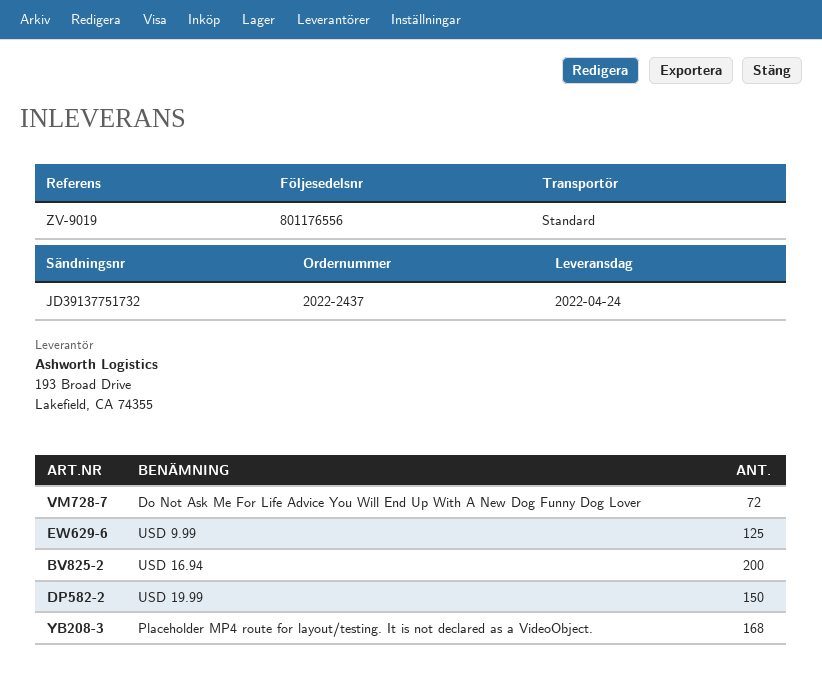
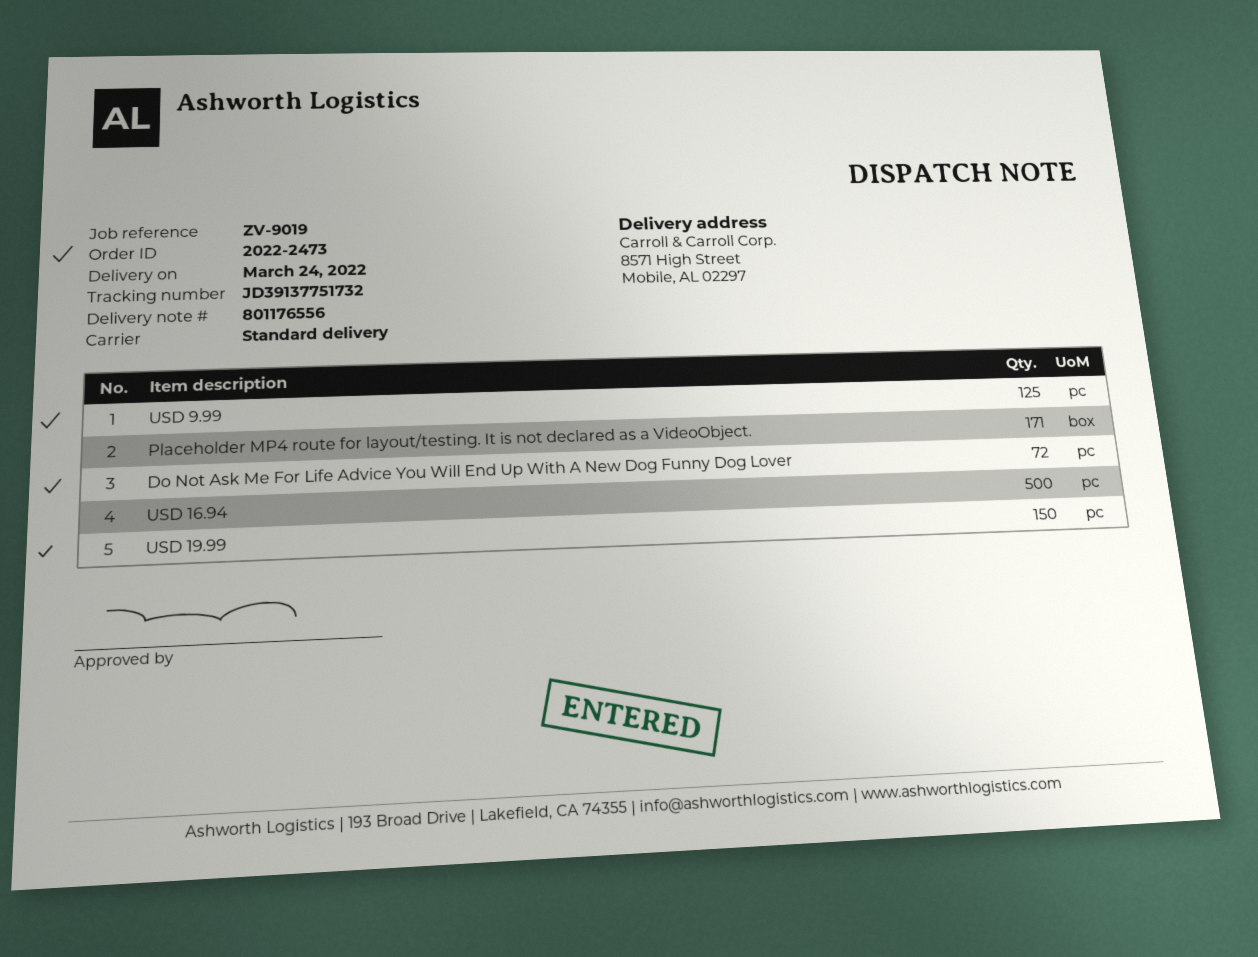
order number: 2022-2437 -> 2022-2473
delivery date: 2022-04-24 -> 2022-03-24
USD 16.94: 200 -> 500
Placeholder MP4 route for layout/testing. It is not declared as a VideoObject.: 168 -> 171

